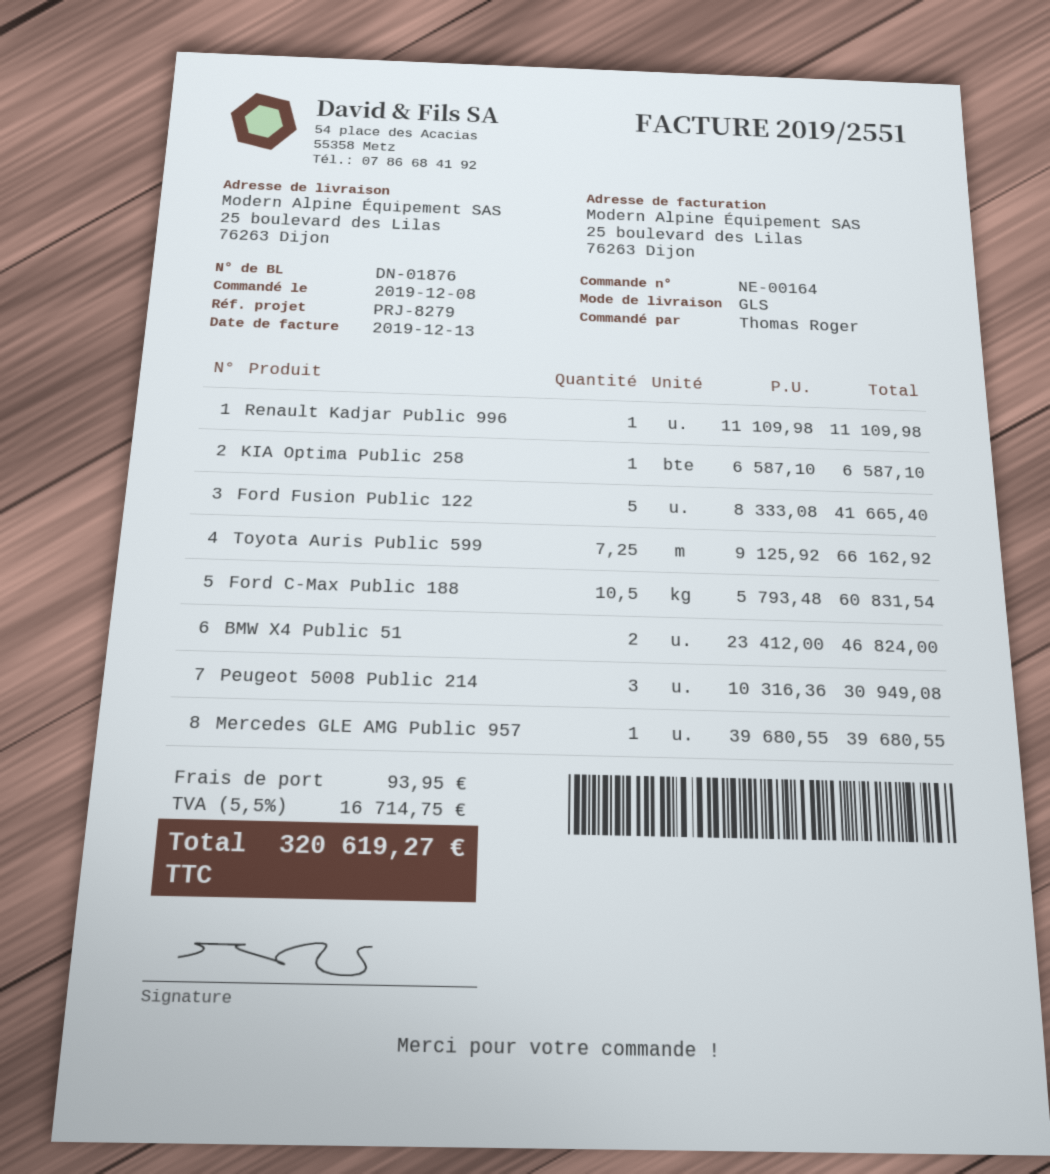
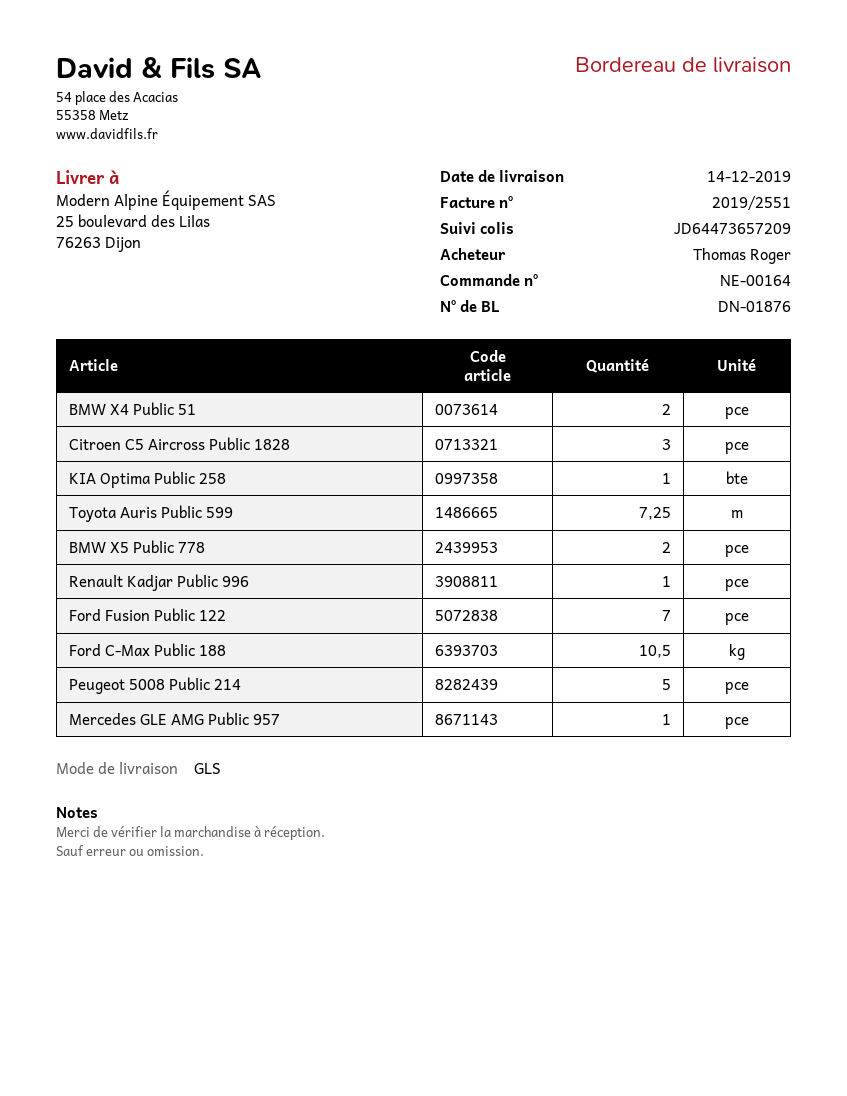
Ford Fusion Public 122: 5 -> 7
Peugeot 5008 Public 214: 3 -> 5
Citroen C5 Aircross Public 1828: none -> 3
BMW X5 Public 778: none -> 2

